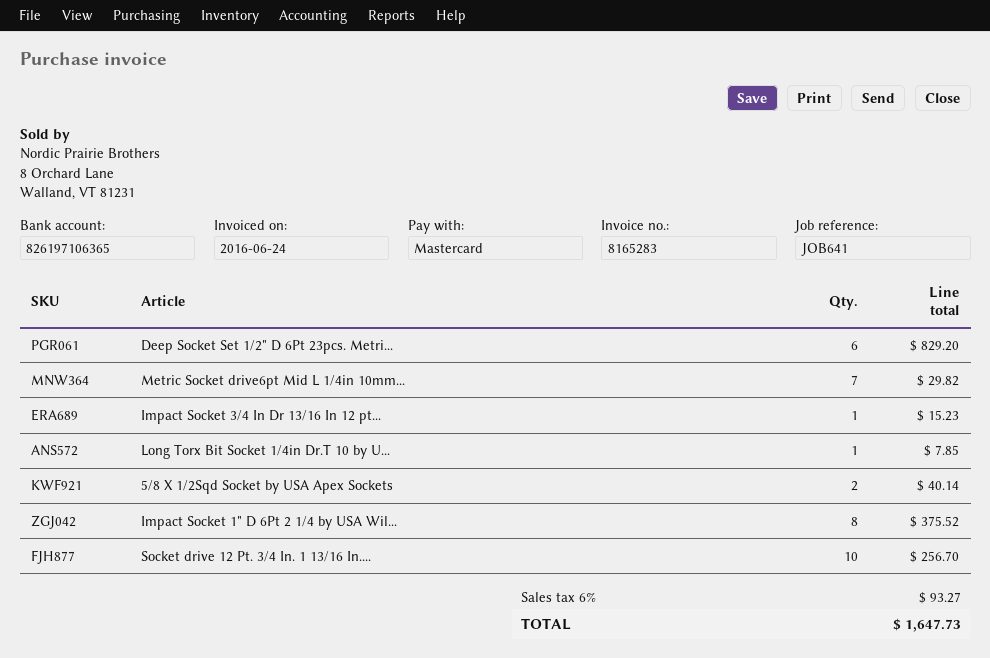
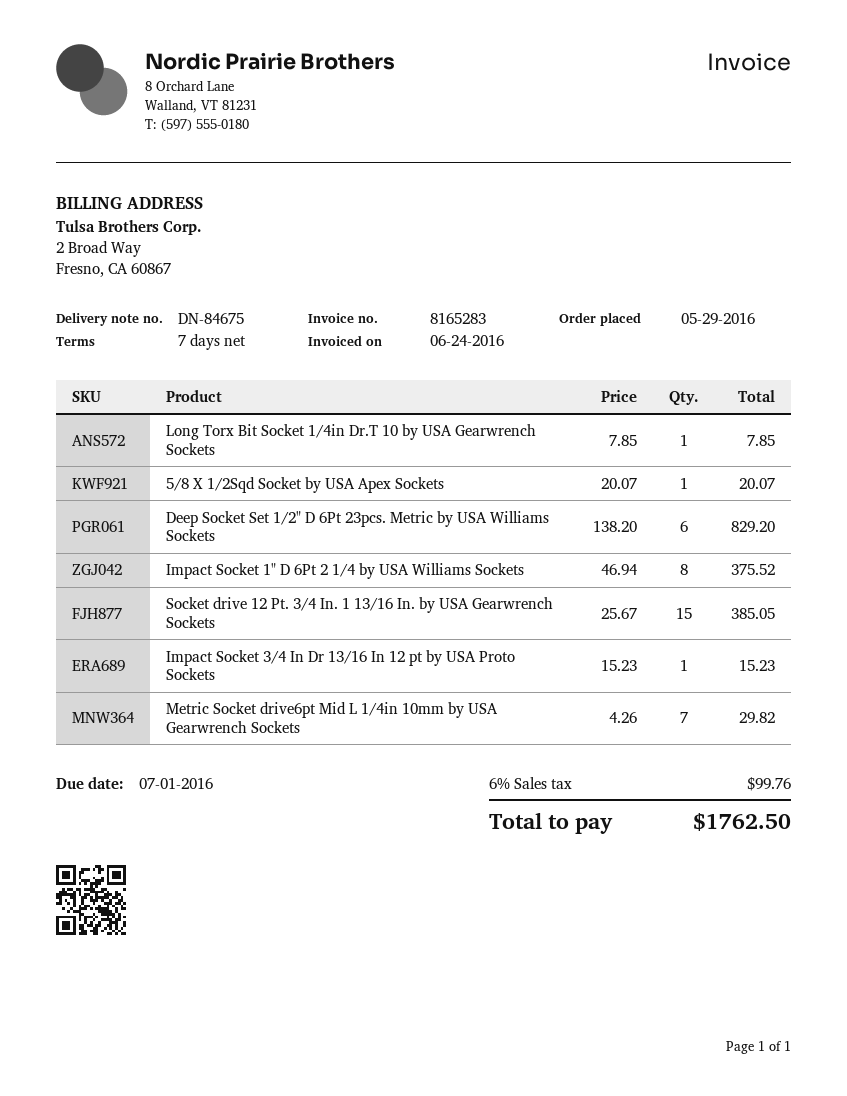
5/8 X 1/2Sqd Socket by USA Apex Sockets: 2 for 40.14 -> 1 for 20.07
Socket drive 12 Pt. 3/4 In. 1 13/16 In....: 10 for 256.70 -> 15 for 385.05
tax: 6% = 93.27 -> 6% = 99.76
total: 1647.73 -> 1762.50

